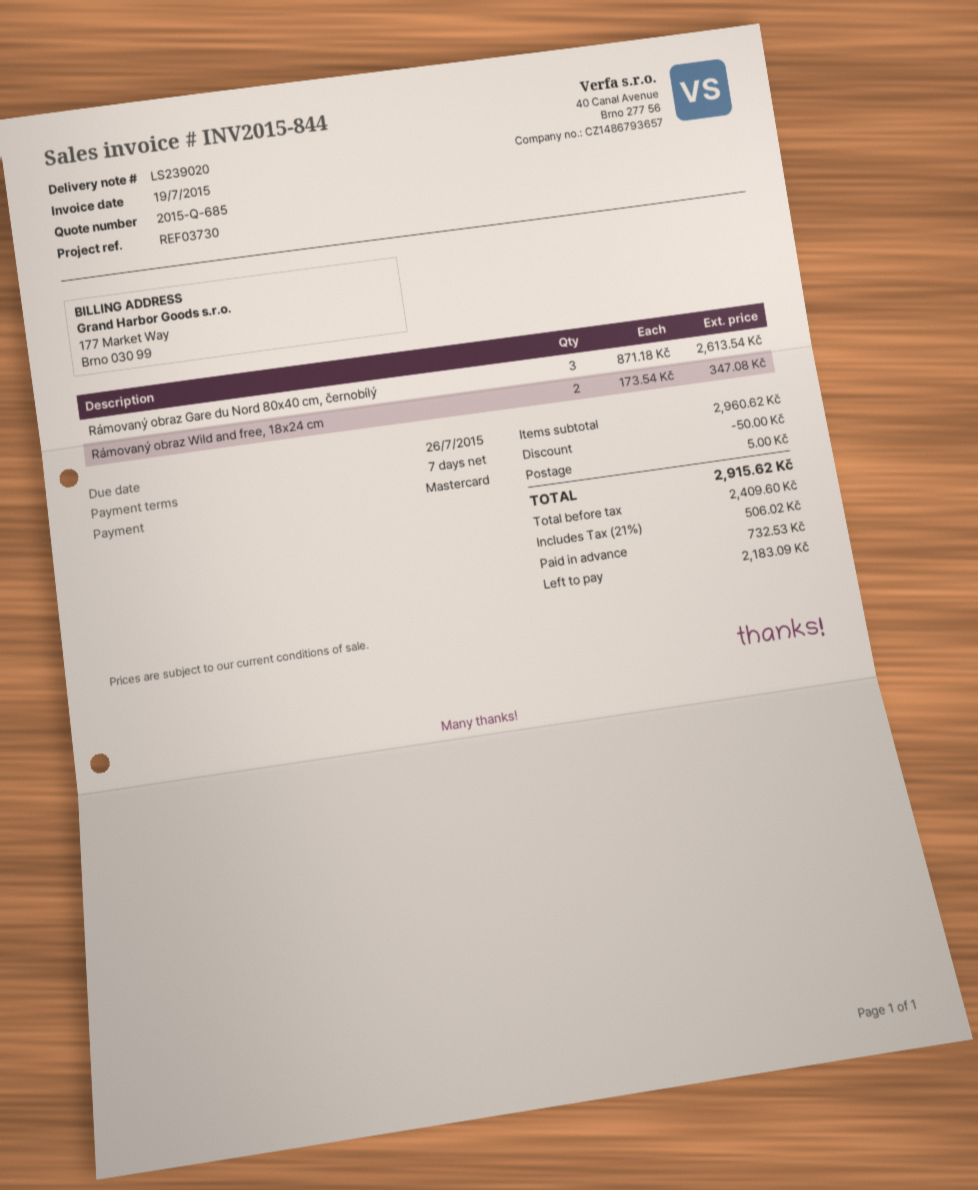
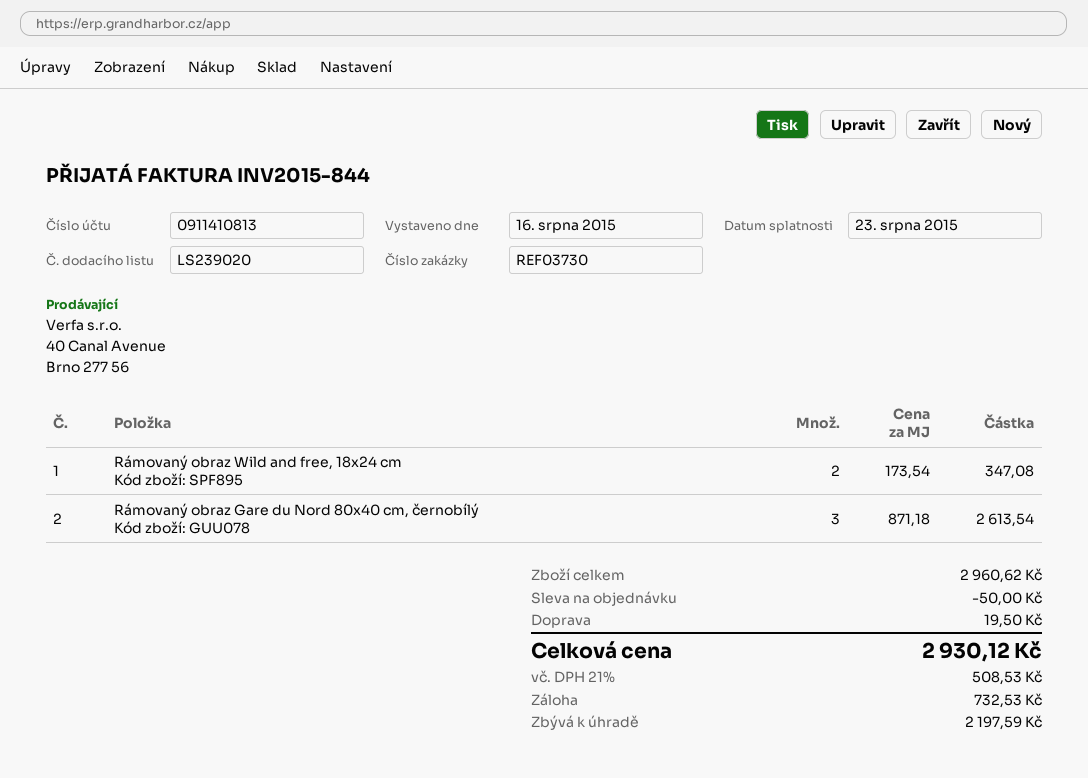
invoice date: 2015-07-19 -> 2015-08-16
due date: 2015-07-26 -> 2015-08-23
shipping: 5.00 -> 19.50
tax: 21% = 506.02 -> 21% = 508.53
total: 2915.62 -> 2930.12
balance: 2183.09 -> 2197.59

